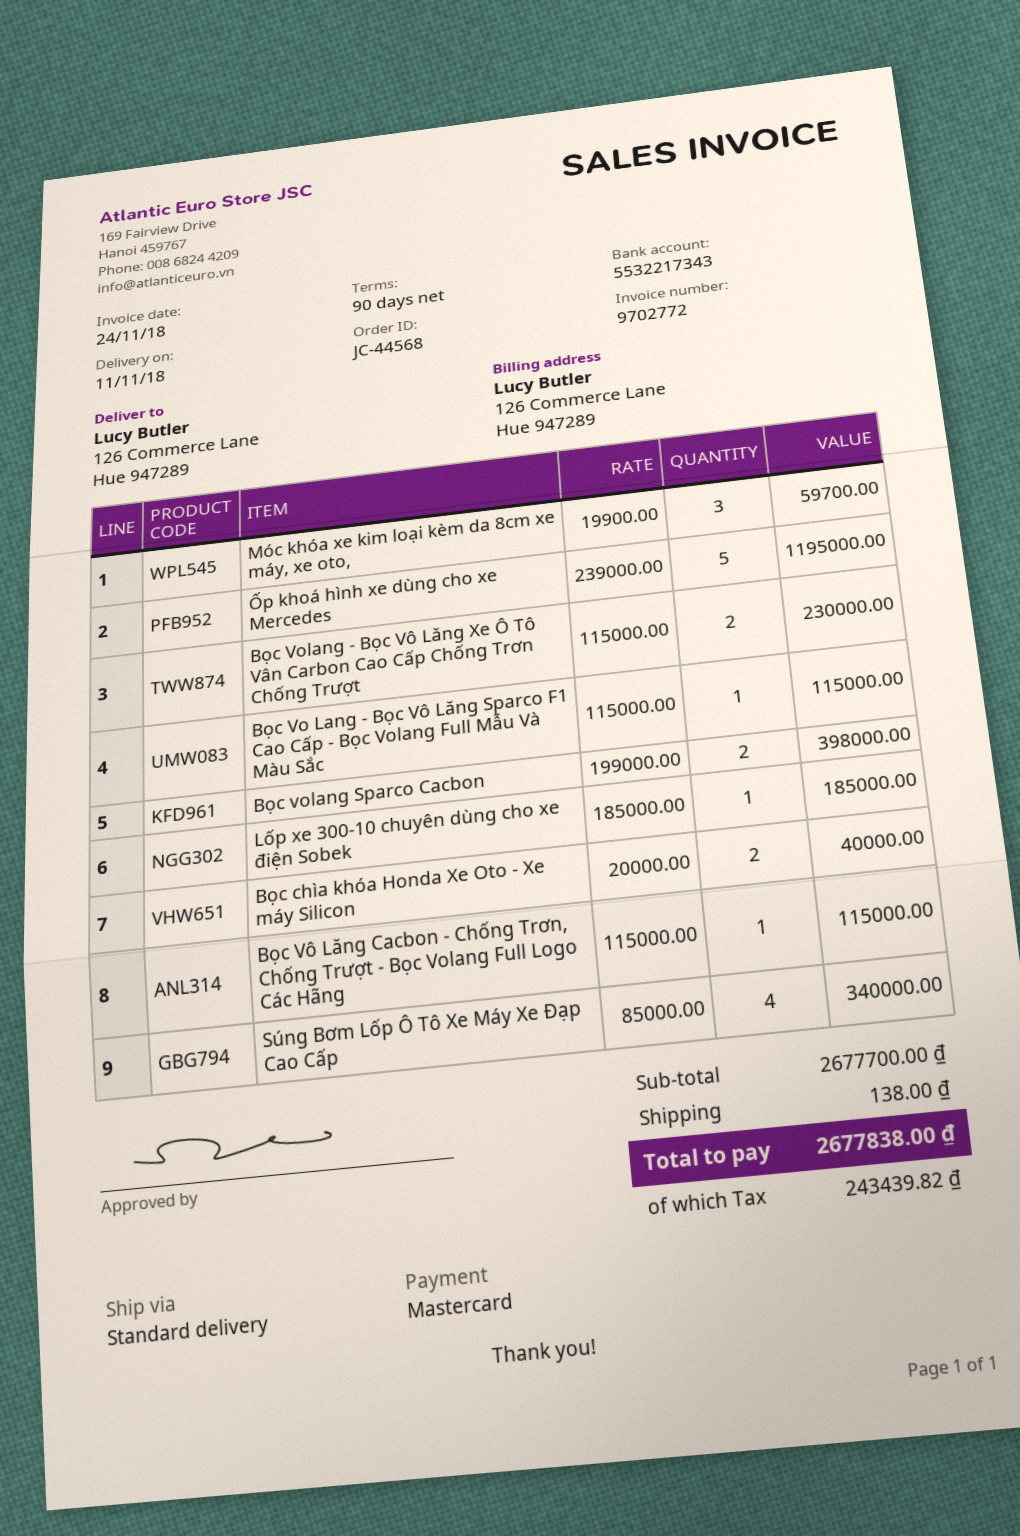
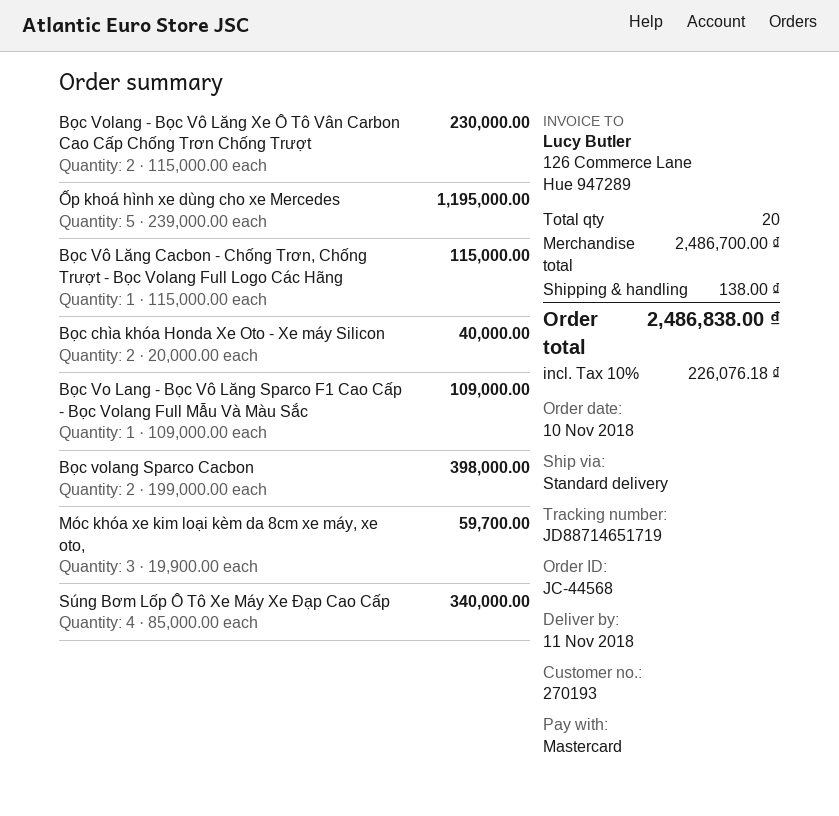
Bọc Vo Lang - Bọc Vô Lăng Sparco F1 Cao Cấp - Bọc Volang Full Mẫu Và Màu Sắc: 1 x 115000.00 = 115000.00 -> 1 x 109000.00 = 109000.00
Lốp xe 300-10 chuyên dùng cho xe điện Sobek: 1 x 185000.00 = 185000.00 -> none
subtotal: 2677700.00 -> 2486700.00
tax: 243439.82 -> 226076.18
total: 2677838.00 -> 2486838.00

